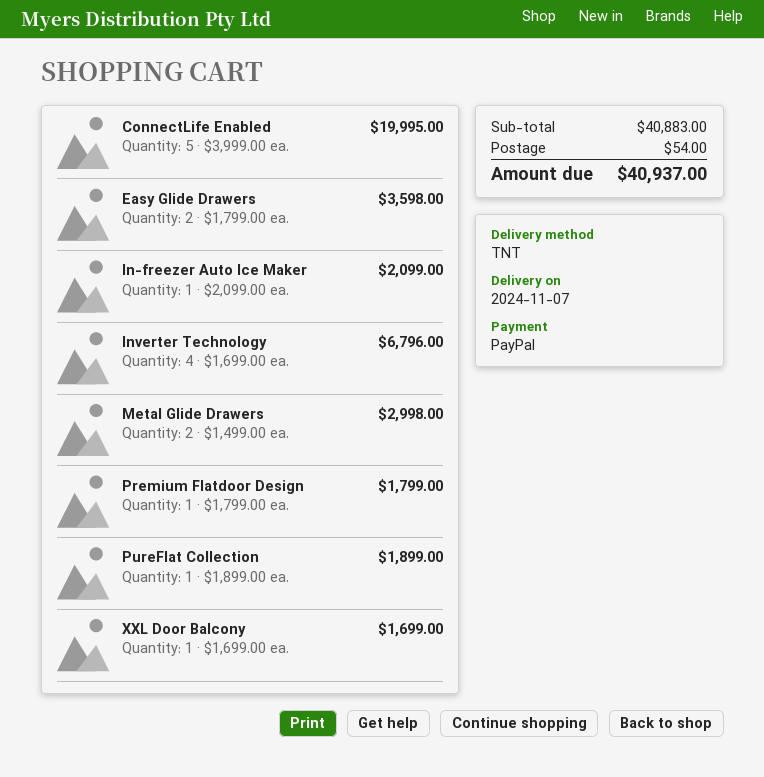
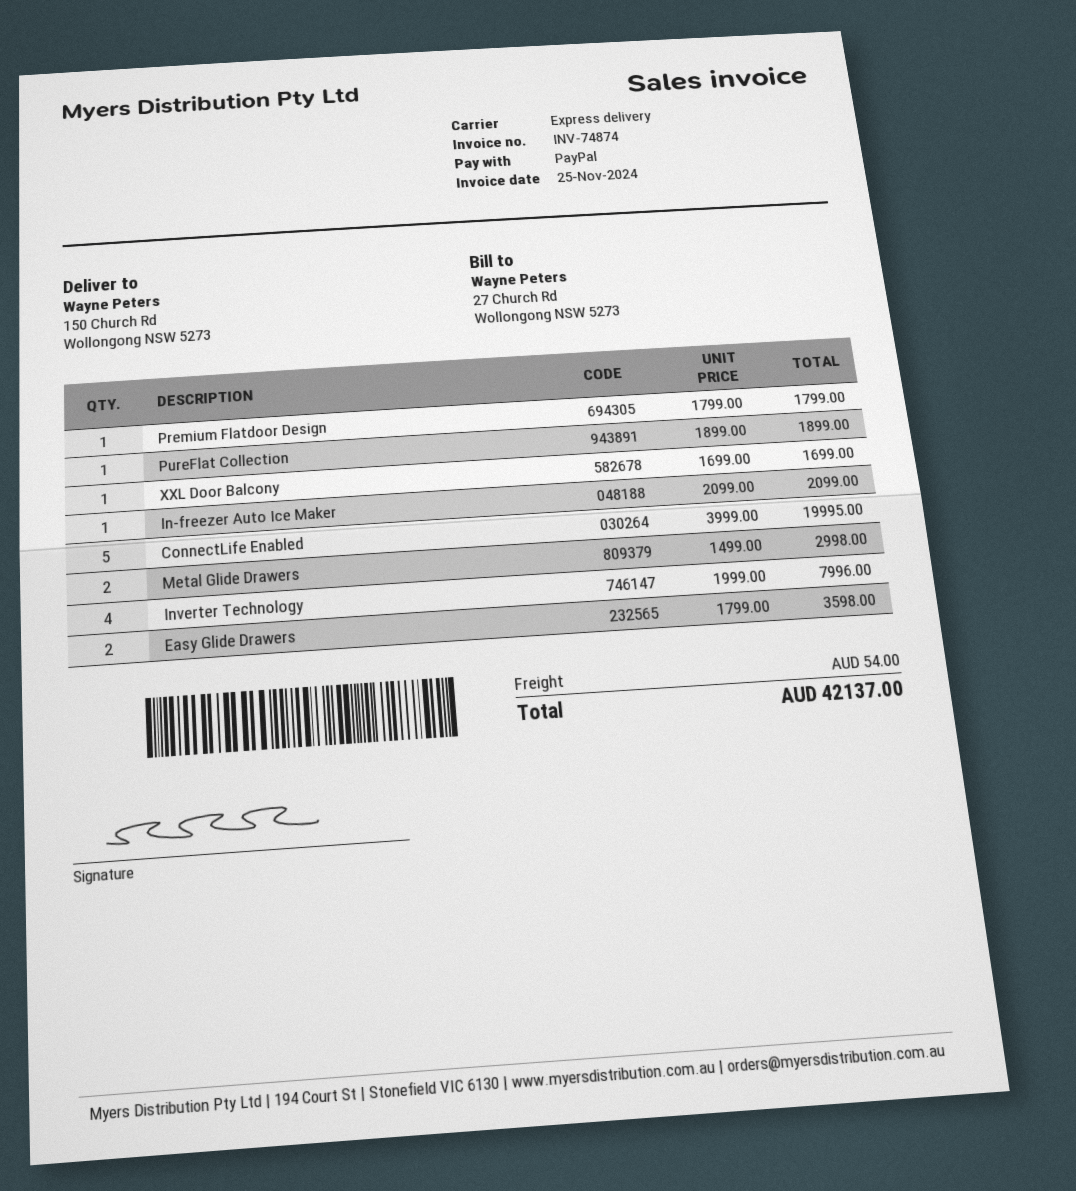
shipping method: TNT -> express
Inverter Technology: 4 x 1699.00 = 6796.00 -> 4 x 1999.00 = 7996.00
total: 40937.00 -> 42137.00

